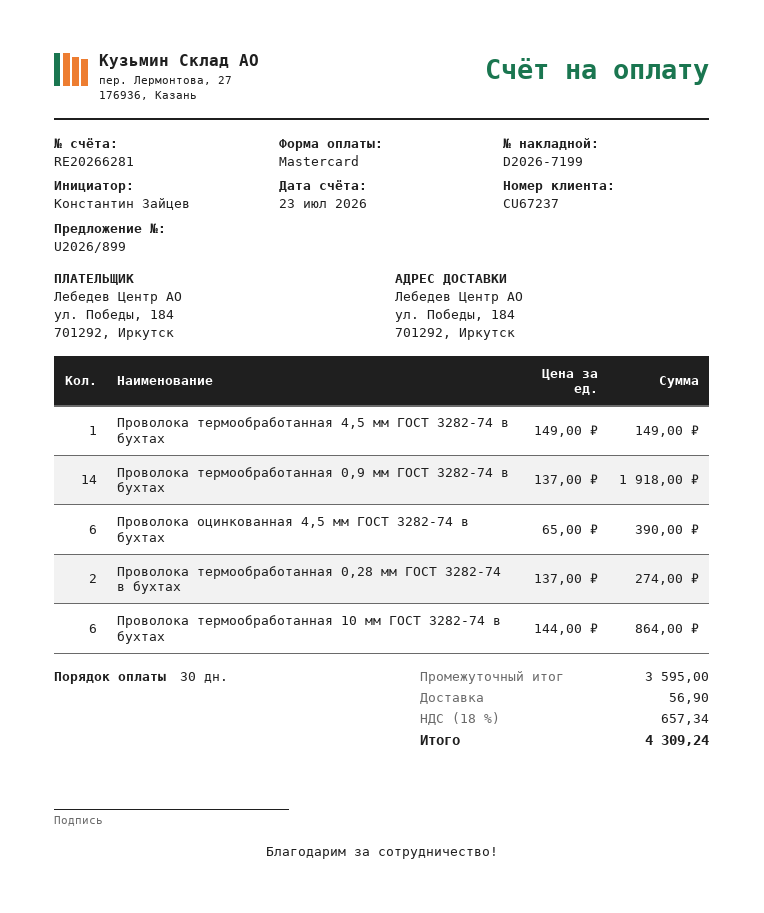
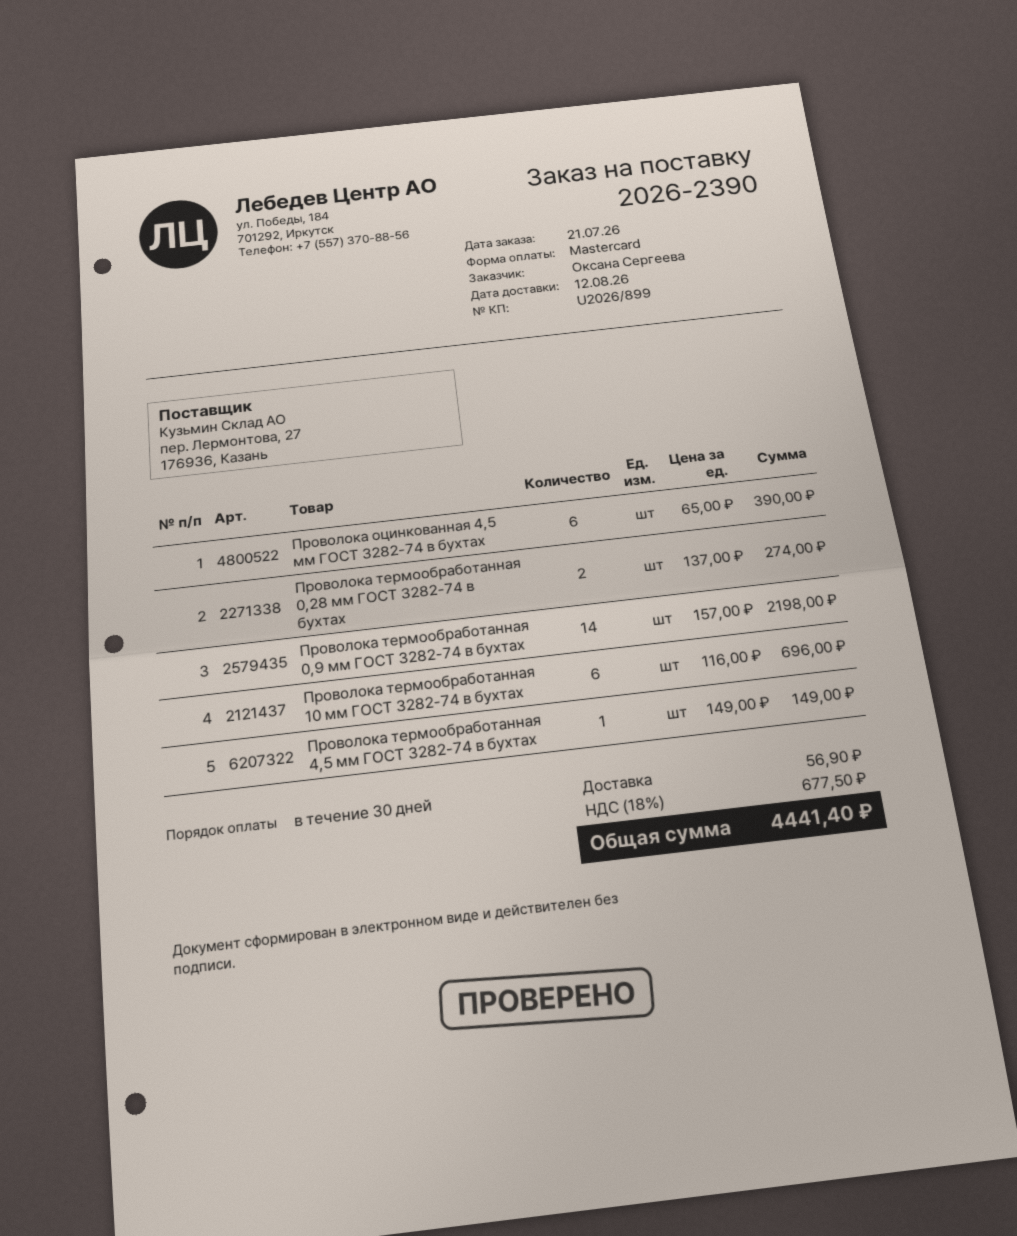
ordered by: Константин Зайцев -> Оксана Сергеева
Проволока термообработанная 0,9 мм ГОСТ 3282-74 в бухтах: 14 x 137.00 = 1918.00 -> 14 x 157.00 = 2198.00
Проволока термообработанная 10 мм ГОСТ 3282-74 в бухтах: 6 x 144.00 = 864.00 -> 6 x 116.00 = 696.00
tax: 18% = 657.34 -> 18% = 677.50
total: 4309.24 -> 4441.40

